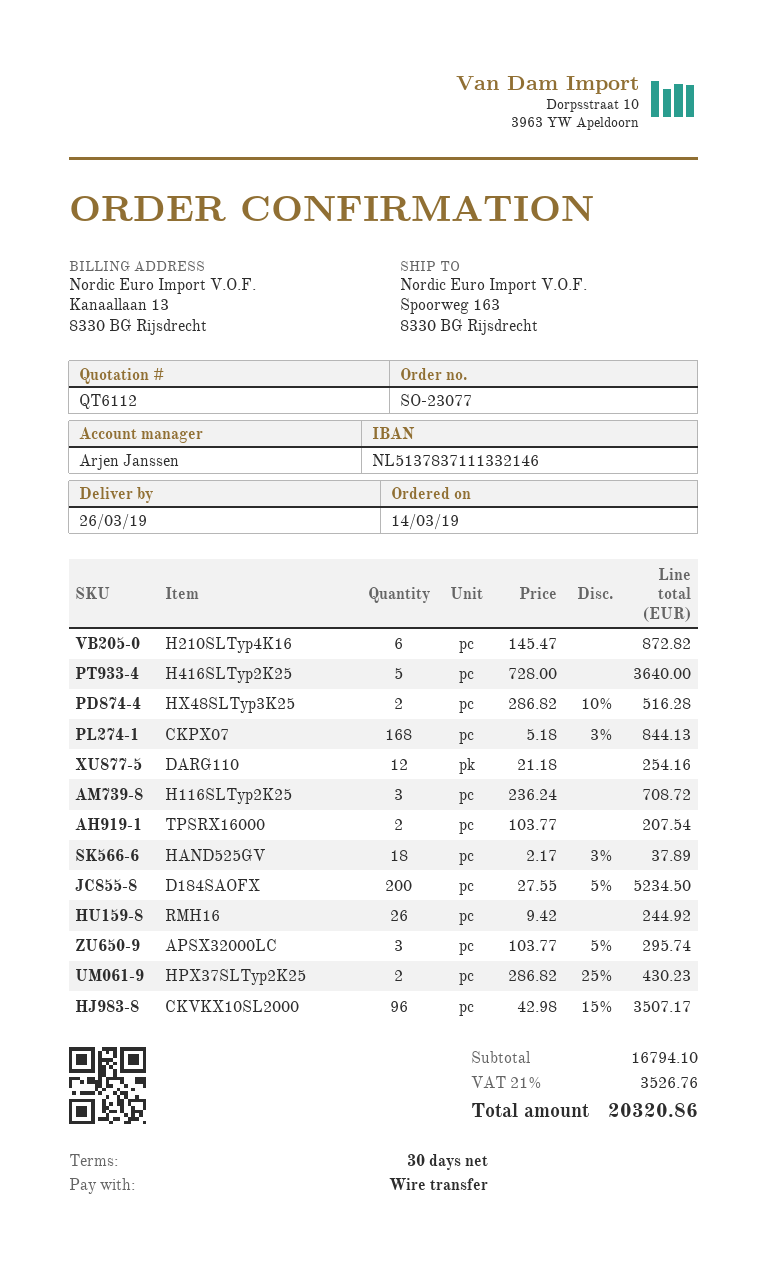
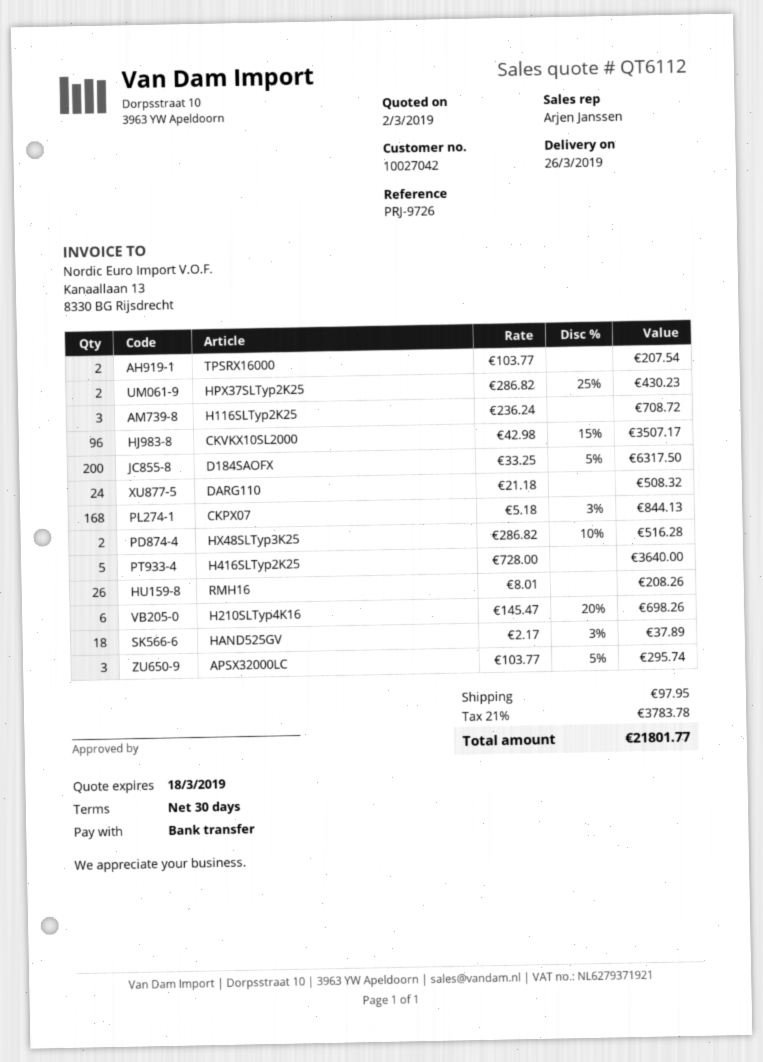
H210SLTyp4K16: 6 x 145.47 = 872.82 -> 6 x 145.47 - 20% = 698.26
DARG110: 12 x 21.18 = 254.16 -> 24 x 21.18 = 508.32
D184SAOFX: 200 x 27.55 - 5% = 5234.50 -> 200 x 33.25 - 5% = 6317.50
RMH16: 26 x 9.42 = 244.92 -> 26 x 8.01 = 208.26
shipping: none -> 97.95
tax: 21% = 3526.76 -> 21% = 3783.78
total: 20320.86 -> 21801.77

